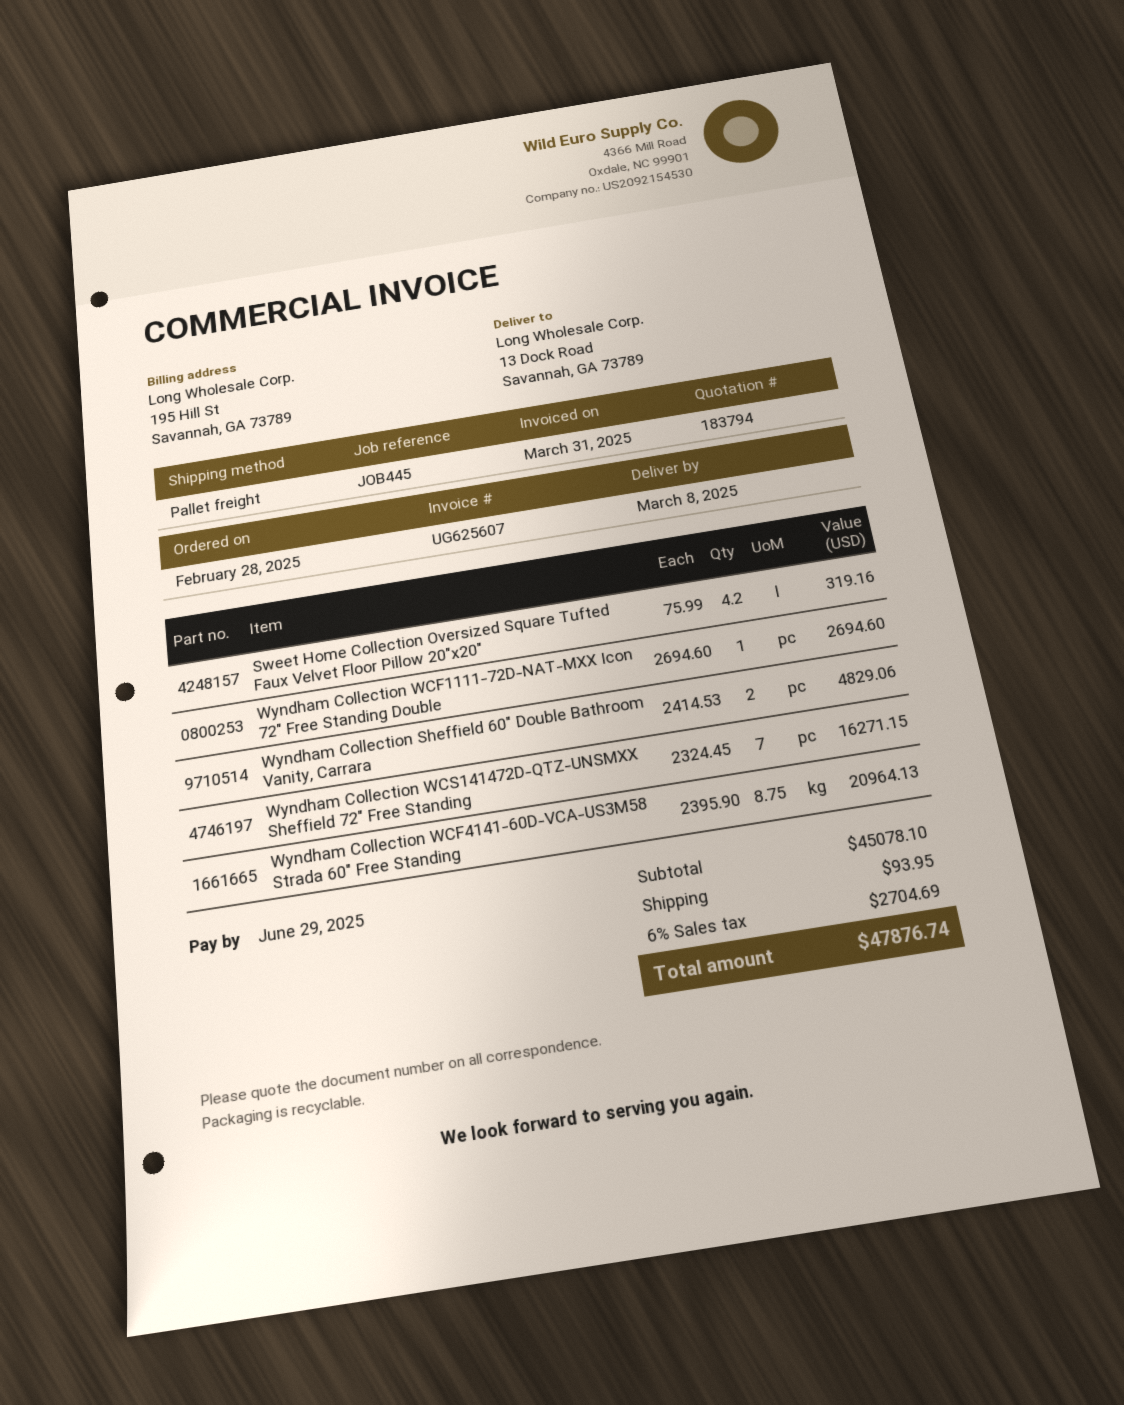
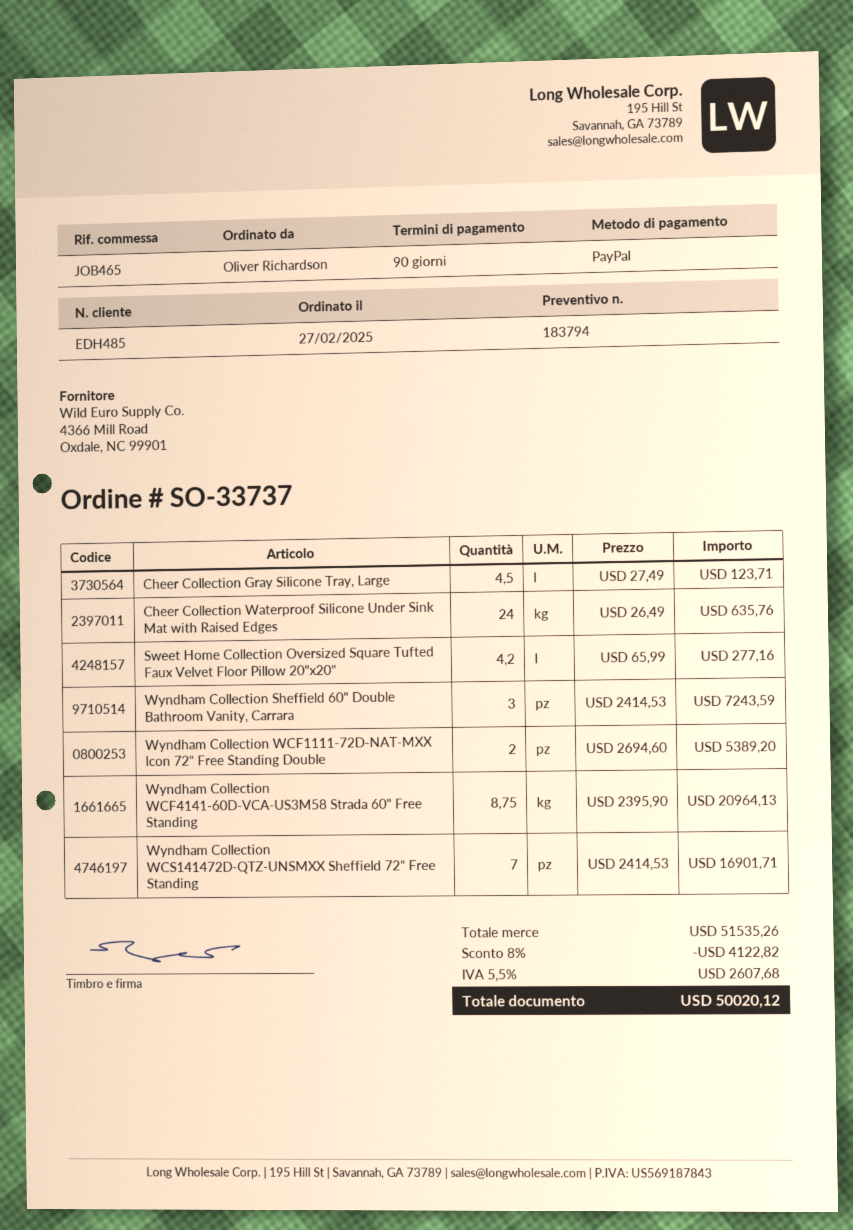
order date: 2025-02-28 -> 2025-02-27
reference: JOB445 -> JOB465
Sweet Home Collection Oversized Square Tufted Faux Velvet Floor Pillow 20"x20": 4.2 x 75.99 = 319.16 -> 4.2 x 65.99 = 277.16
Wyndham Collection WCF1111-72D-NAT-MXX Icon 72" Free Standing Double: 1 x 2694.60 = 2694.60 -> 2 x 2694.60 = 5389.20
Wyndham Collection Sheffield 60" Double Bathroom Vanity, Carrara: 2 x 2414.53 = 4829.06 -> 3 x 2414.53 = 7243.59
Wyndham Collection WCS141472D-QTZ-UNSMXX Sheffield 72" Free Standing: 7 x 2324.45 = 16271.15 -> 7 x 2414.53 = 16901.71
Cheer Collection Gray Silicone Tray, Large: none -> 4.5 x 27.49 = 123.71
Cheer Collection Waterproof Silicone Under Sink Mat with Raised Edges: none -> 24 x 26.49 = 635.76
subtotal: 45078.10 -> 51535.26
discount: none -> 8% = 4122.82
shipping: 93.95 -> none
tax: 6% = 2704.69 -> 5.5% = 2607.68
total: 47876.74 -> 50020.12

